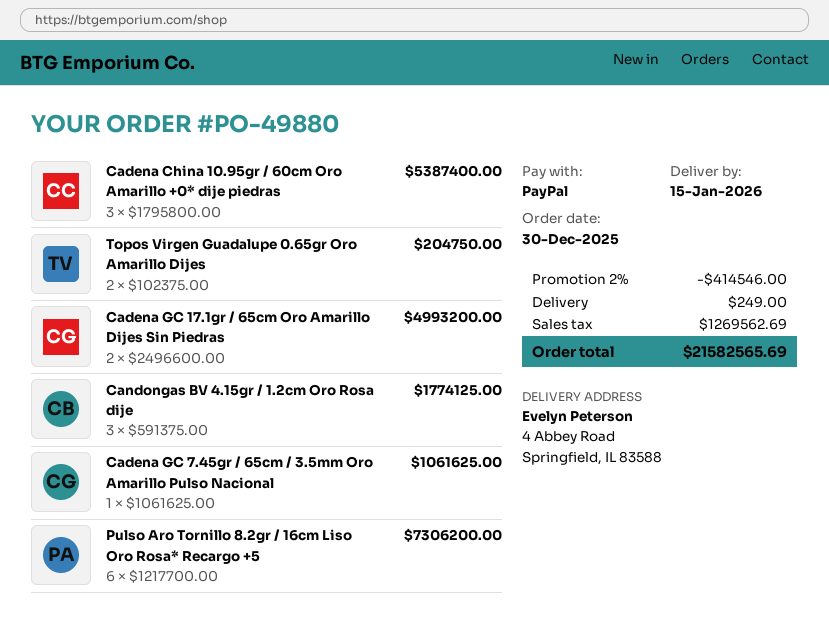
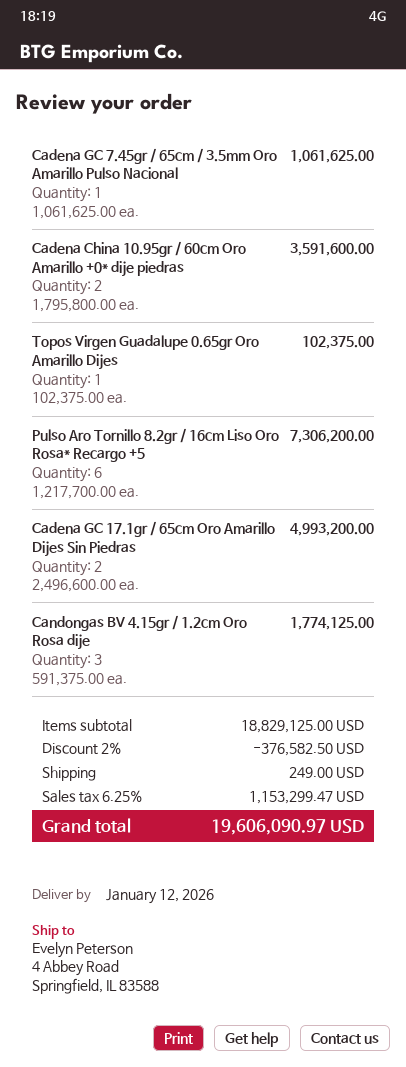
delivery date: 2026-01-15 -> 2026-01-12
Cadena China 10.95gr / 60cm Oro Amarillo +0* dije piedras: 3 x 1795800.00 = 5387400.00 -> 2 x 1795800.00 = 3591600.00
Topos Virgen Guadalupe 0.65gr Oro Amarillo Dijes: 2 x 102375.00 = 204750.00 -> 1 x 102375.00 = 102375.00
discount: 2% = 414546.00 -> 2% = 376582.50
tax: 1269562.69 -> 1153299.47
total: 21582565.69 -> 19606090.97

